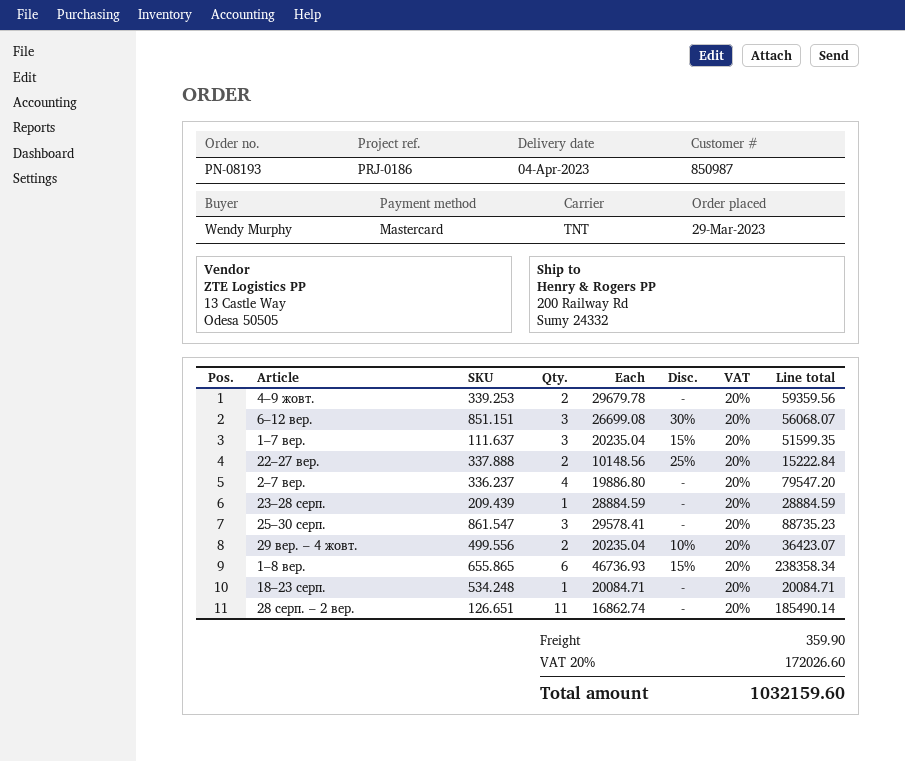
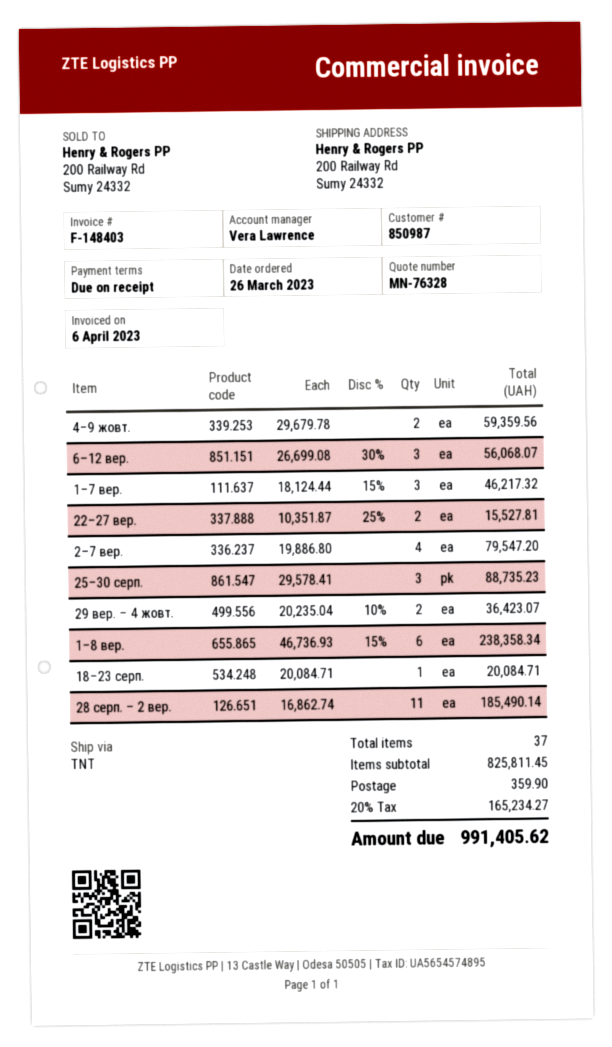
order date: 2023-03-29 -> 2023-03-26
1–7 вер.: 3 x 20235.04 - 15% = 51599.35 -> 3 x 18124.44 - 15% = 46217.32
22–27 вер.: 2 x 10148.56 - 25% = 15222.84 -> 2 x 10351.87 - 25% = 15527.81
23–28 серп.: 1 x 28884.59 = 28884.59 -> none
tax: 20% = 172026.60 -> 20% = 165234.27
total: 1032159.60 -> 991405.62

